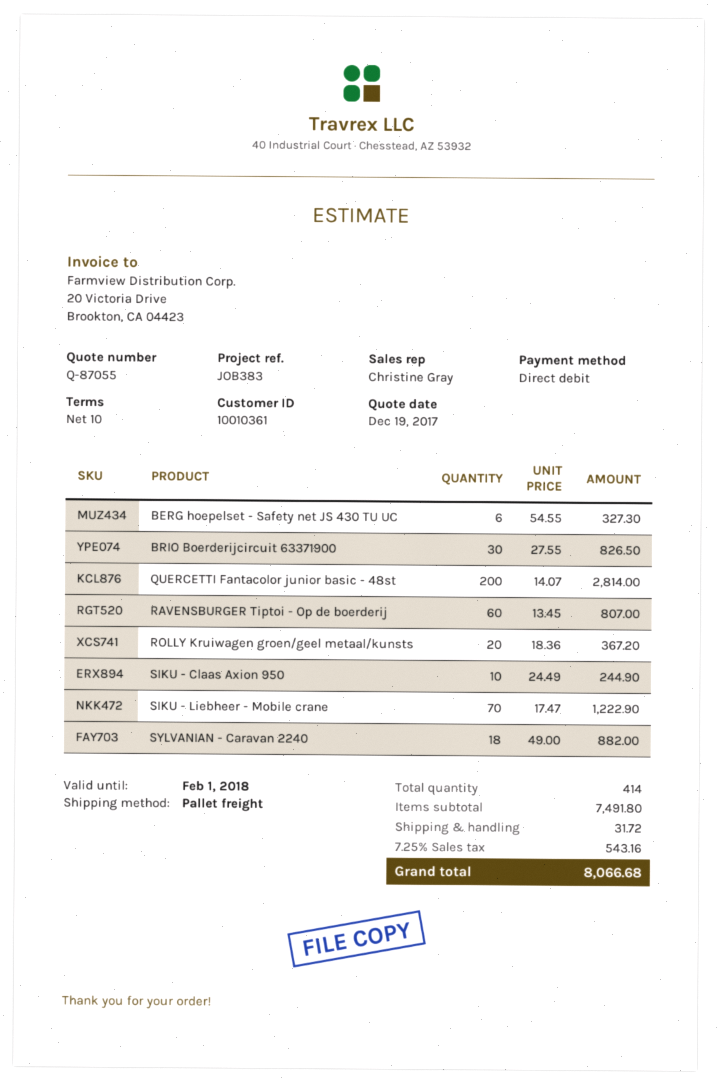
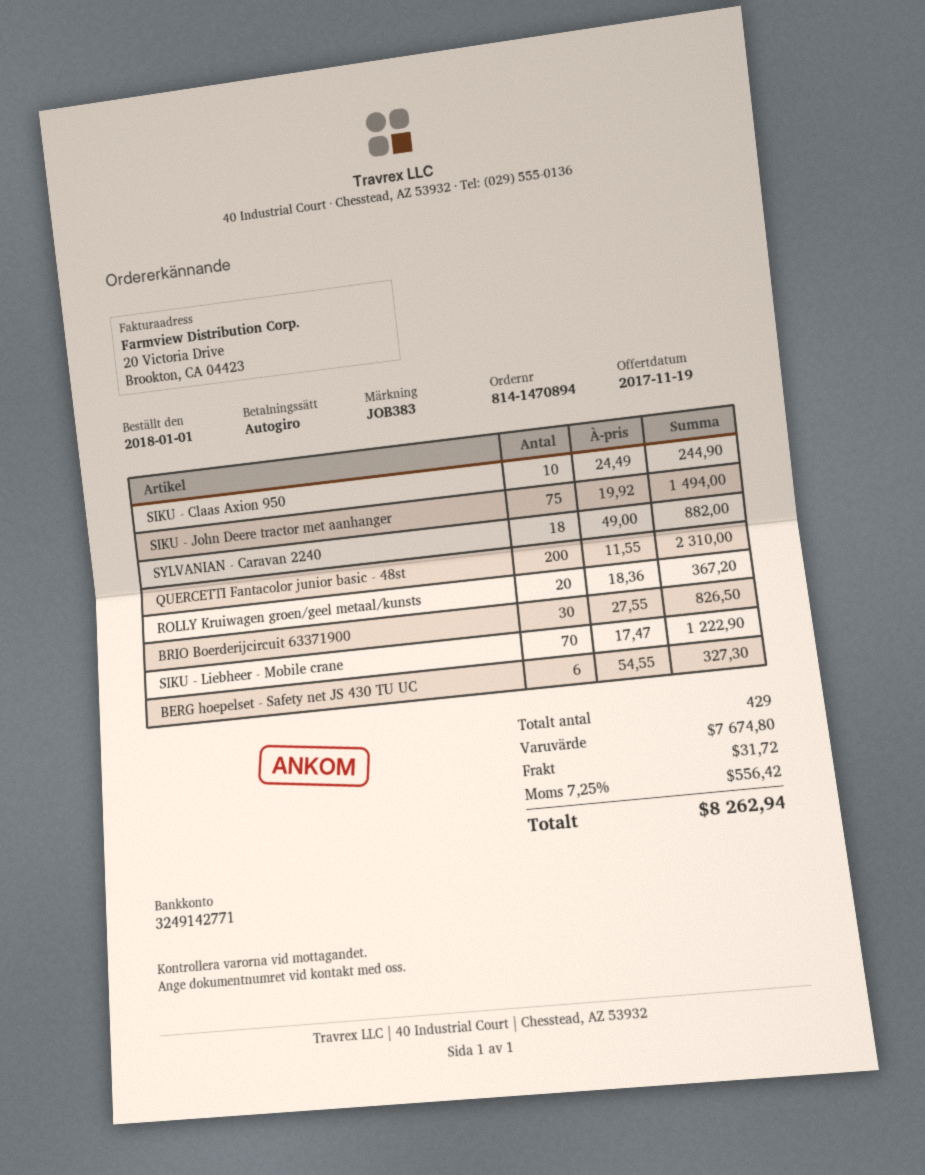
quote date: 2017-12-19 -> 2017-11-19
QUERCETTI Fantacolor junior basic - 48st: 200 x 14.07 = 2814.00 -> 200 x 11.55 = 2310.00
RAVENSBURGER Tiptoi - Op de boerderij: 60 x 13.45 = 807.00 -> none
SIKU - John Deere tractor met aanhanger: none -> 75 x 19.92 = 1494.00
total quantity: 414 -> 429
subtotal: 7491.80 -> 7674.80
tax: 7.25% = 543.16 -> 7.25% = 556.42
total: 8066.68 -> 8262.94

